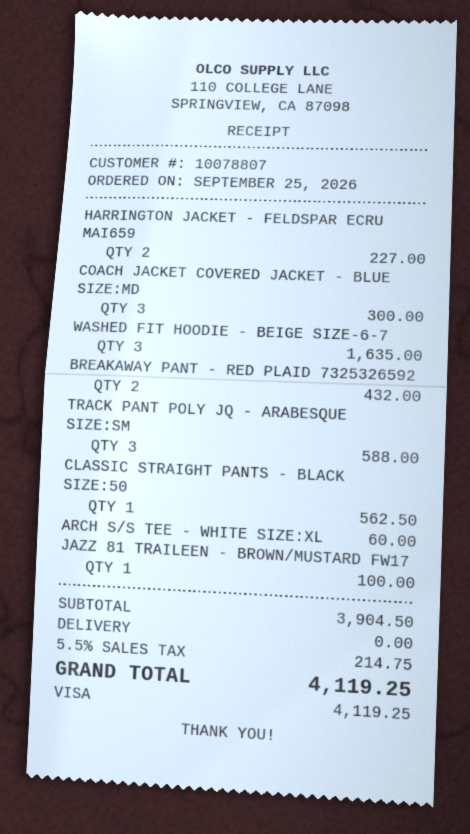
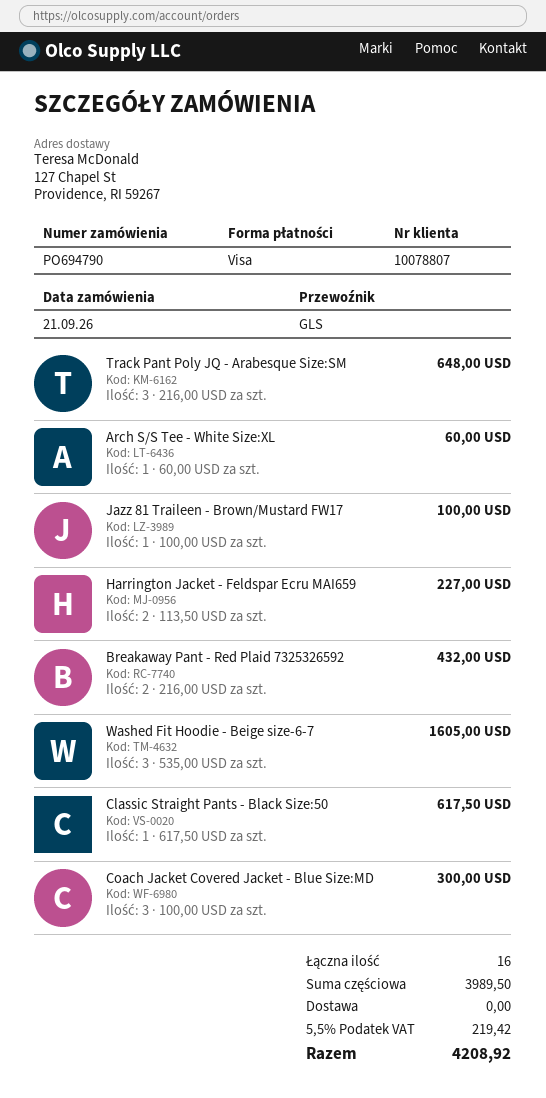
order date: 2026-09-25 -> 2026-09-21
WASHED FIT HOODIE - BEIGE SIZE-6-7: 3 for 1635.00 -> 3 for 1605.00
TRACK PANT POLY JQ - ARABESQUE SIZE:SM: 3 for 588.00 -> 3 for 648.00
CLASSIC STRAIGHT PANTS - BLACK SIZE:50: 1 for 562.50 -> 1 for 617.50
subtotal: 3904.50 -> 3989.50
tax: 5.5% = 214.75 -> 5.5% = 219.42
total: 4119.25 -> 4208.92

